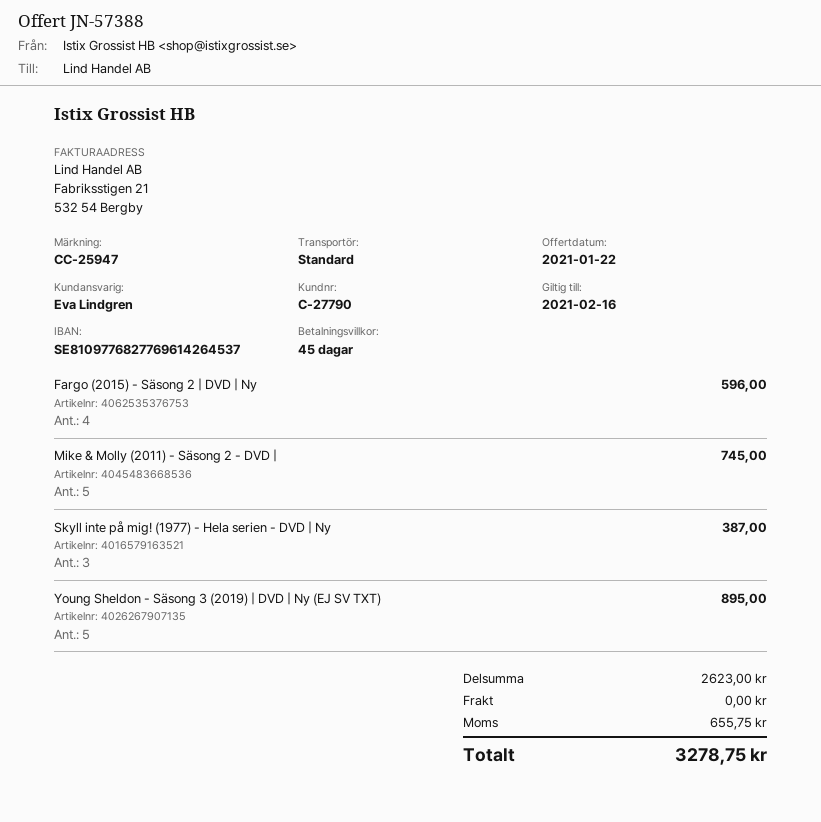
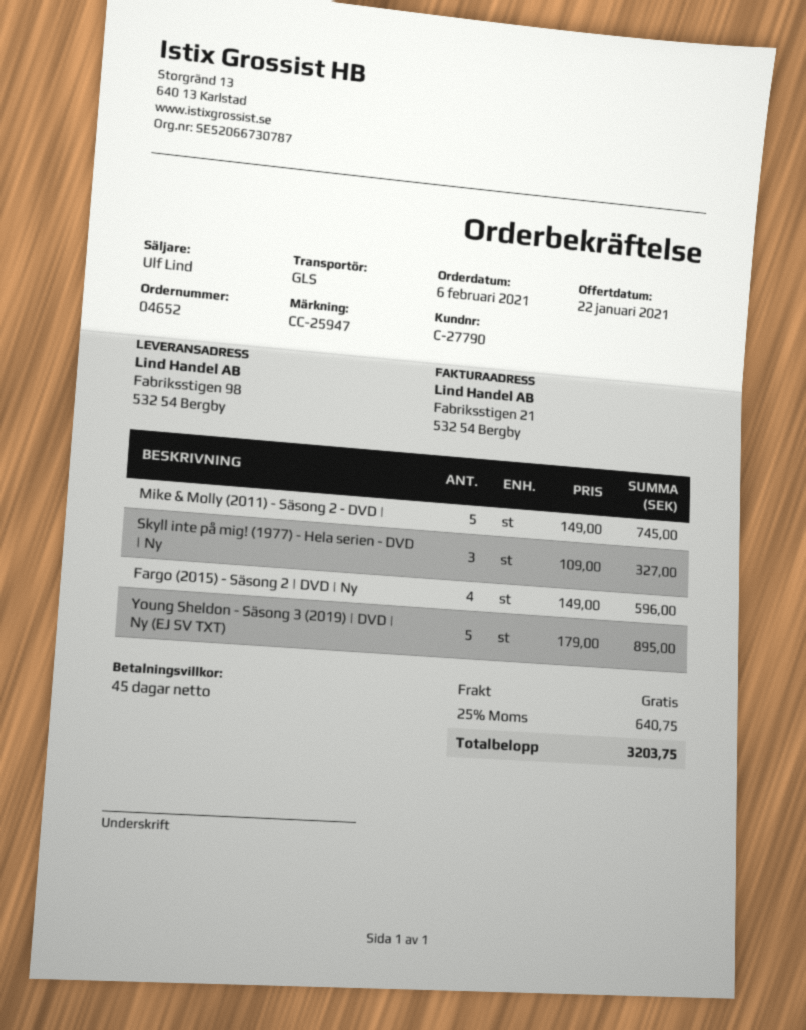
sales rep: Eva Lindgren -> Ulf Lind
shipping method: standard -> GLS
Skyll inte på mig! (1977) - Hela serien - DVD | Ny: 3 for 387.00 -> 3 for 327.00
tax: 655.75 -> 640.75
total: 3278.75 -> 3203.75

